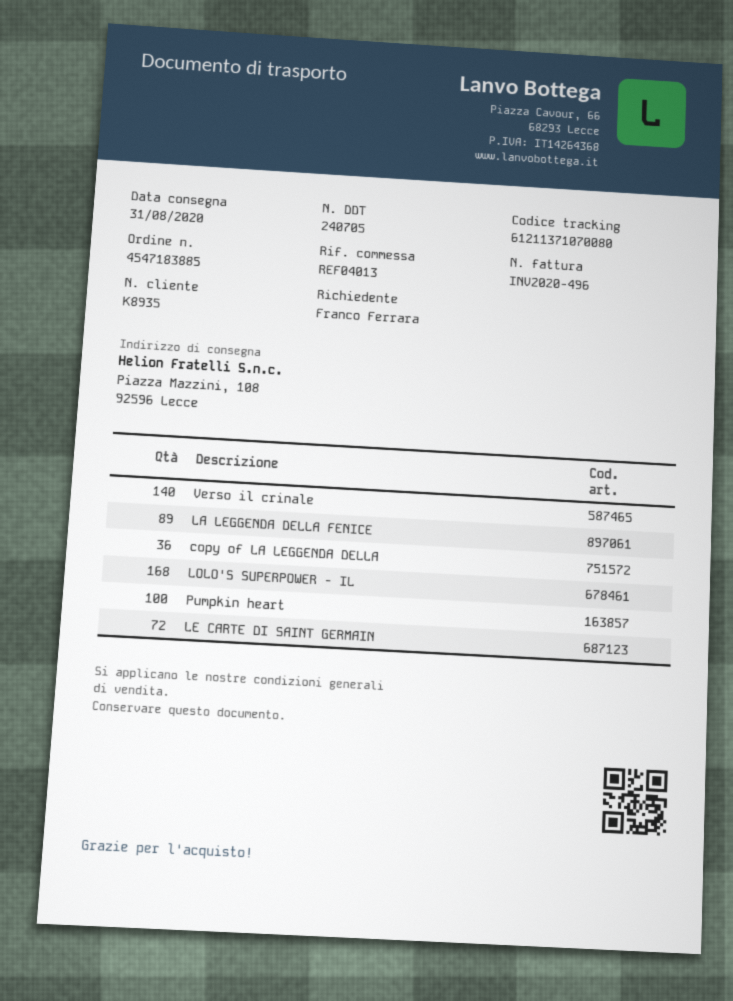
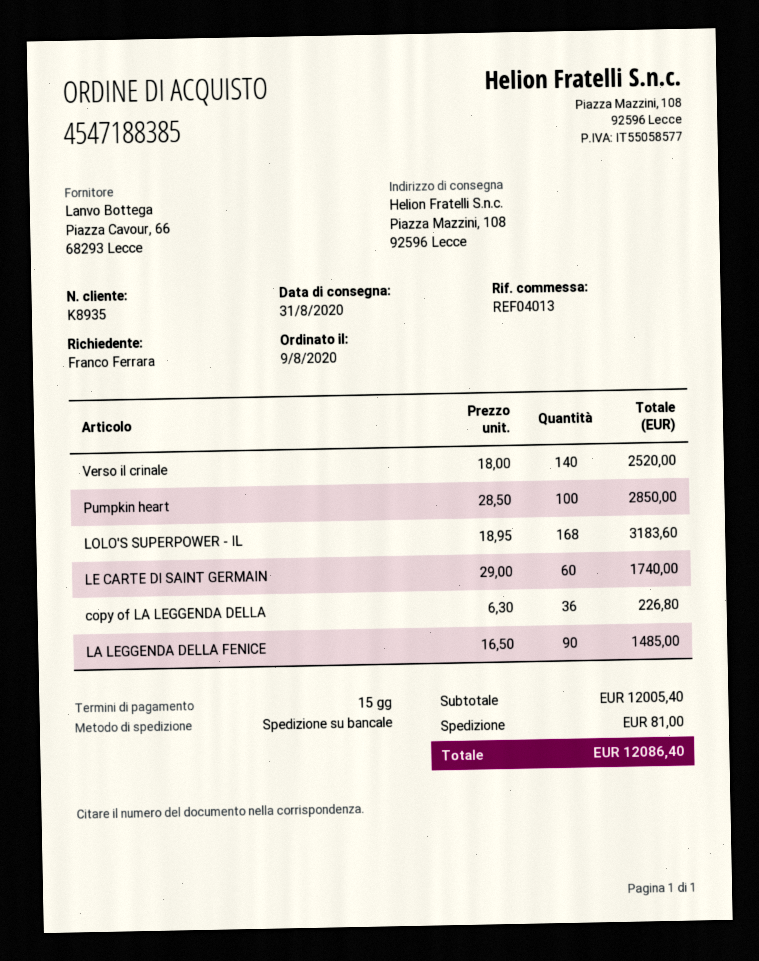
order number: 4547183885 -> 4547188385
LA LEGGENDA DELLA FENICE: 89 -> 90
LE CARTE DI SAINT GERMAIN: 72 -> 60

